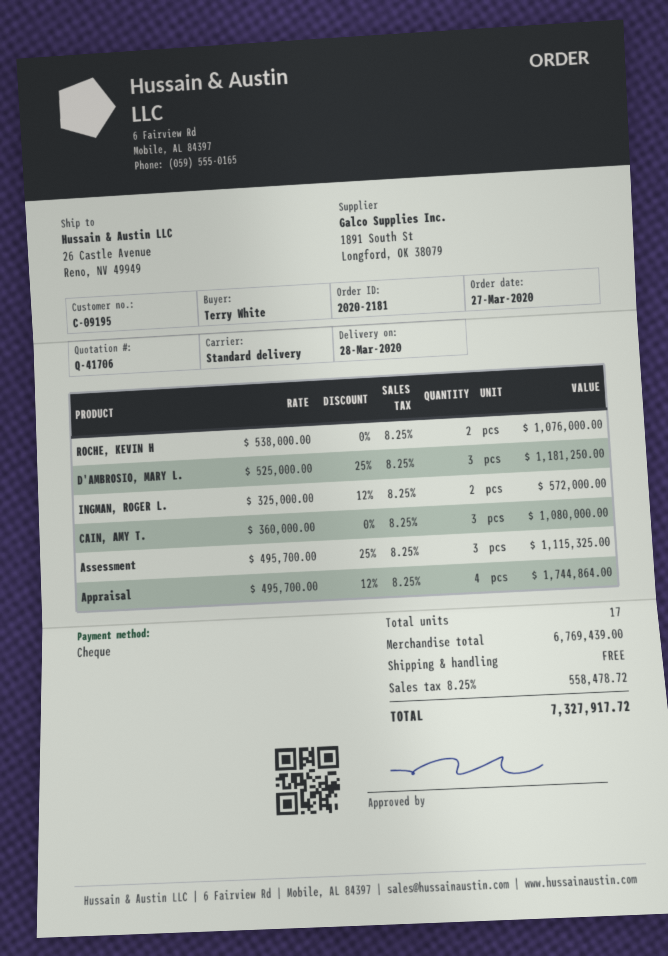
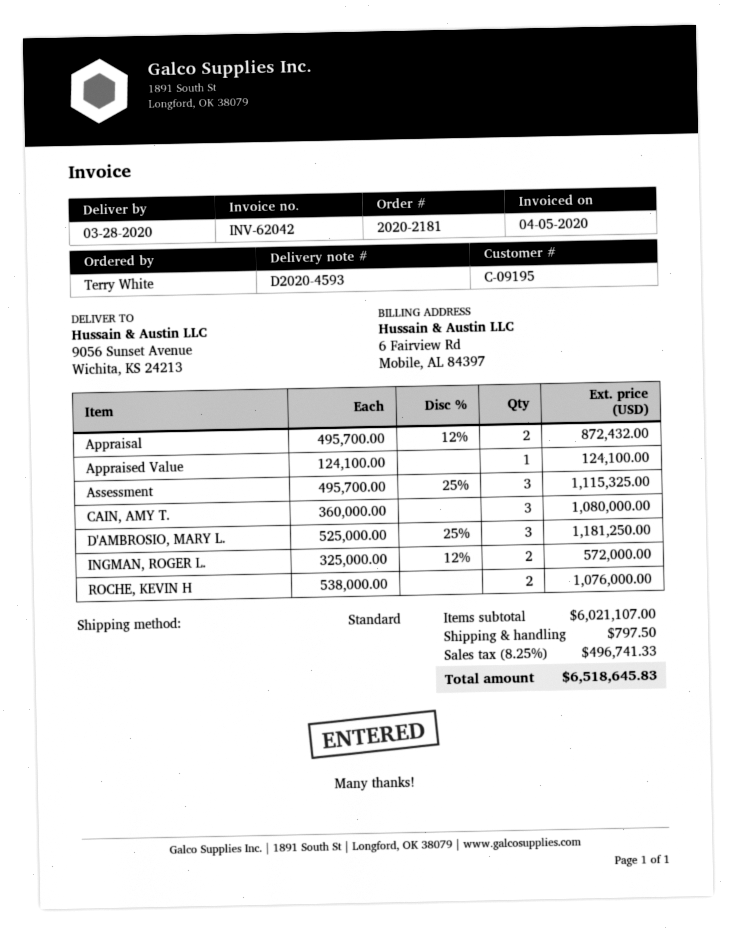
ship to: 26 Castle Avenue, Reno, NV 49949 -> 9056 Sunset Avenue, Wichita, KS 24213
Appraisal: 4 x 495700.00 - 12% = 1744864.00 -> 2 x 495700.00 - 12% = 872432.00
Appraised Value: none -> 1 x 124100.00 = 124100.00
subtotal: 6769439.00 -> 6021107.00
shipping: 0.00 -> 797.50
tax: 8.25% = 558478.72 -> 8.25% = 496741.33
total: 7327917.72 -> 6518645.83

